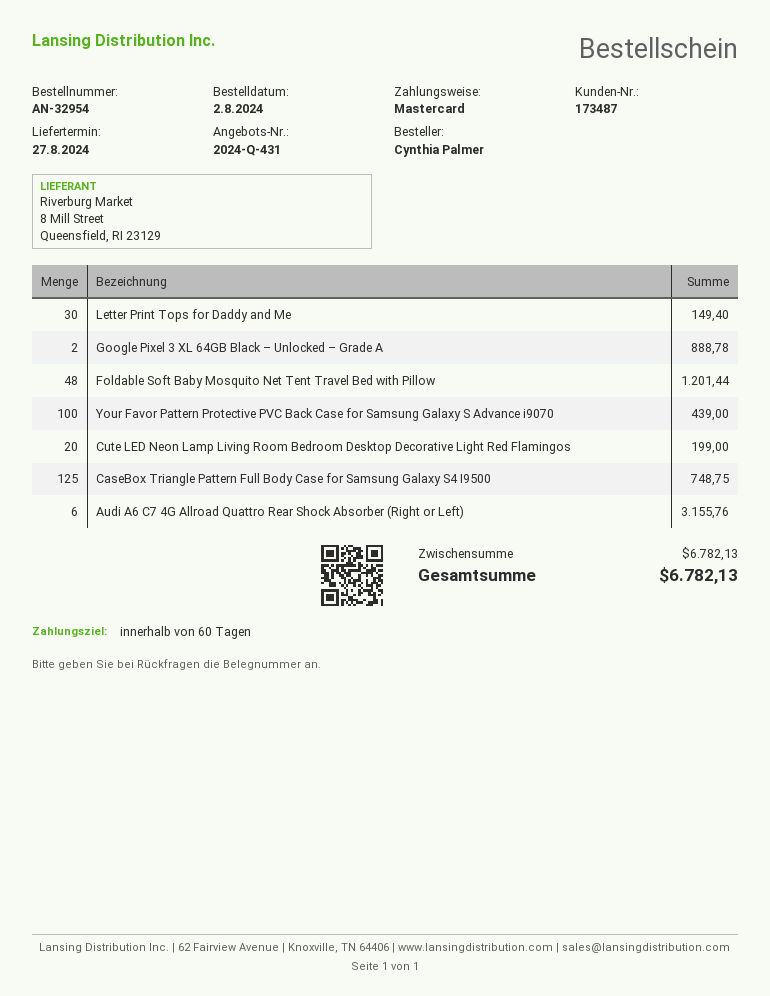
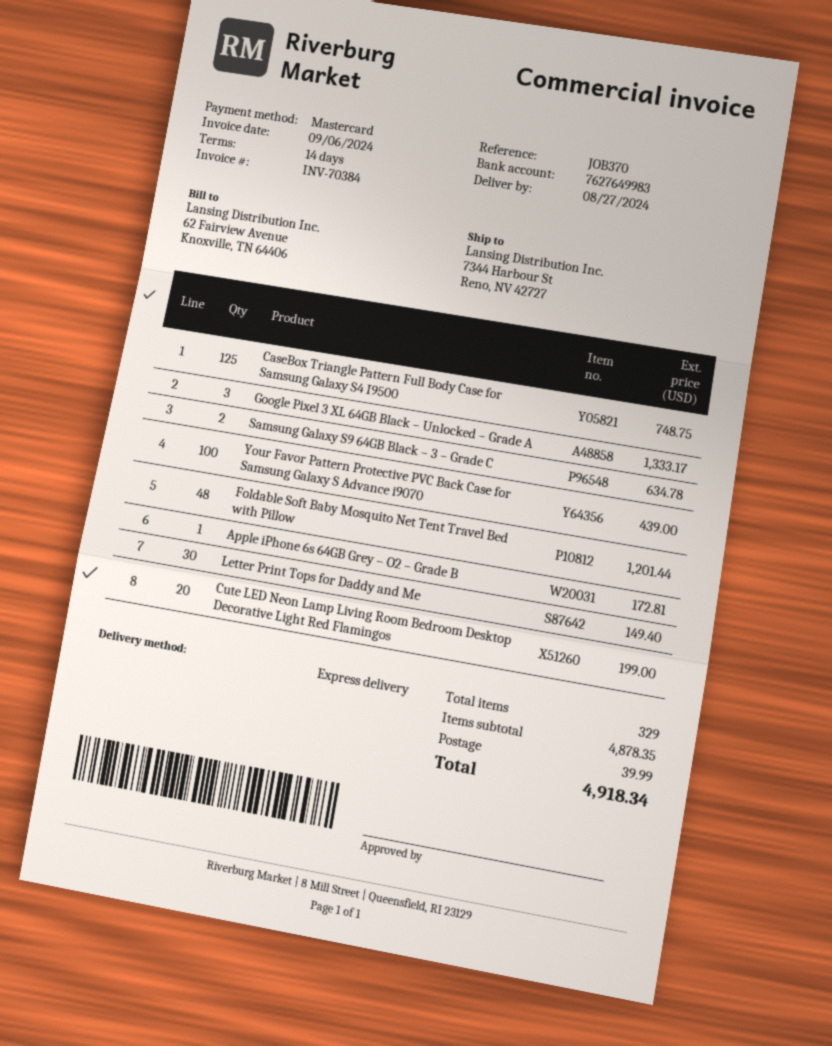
payment terms: 60 days -> 14 days
Google Pixel 3 XL 64GB Black – Unlocked – Grade A: 2 for 888.78 -> 3 for 1333.17
Audi A6 C7 4G Allroad Quattro Rear Shock Absorber (Right or Left): 6 for 3155.76 -> none
Samsung Galaxy S9 64GB Black – 3 – Grade C: none -> 2 for 634.78
Apple iPhone 6s 64GB Grey – O2 – Grade B: none -> 1 for 172.81
subtotal: 6782.13 -> 4878.35
shipping: none -> 39.99
total: 6782.13 -> 4918.34

